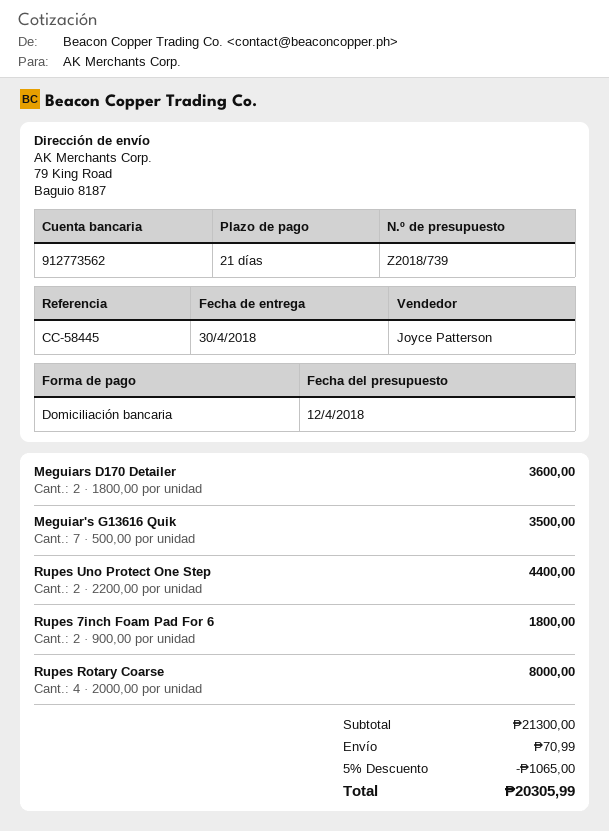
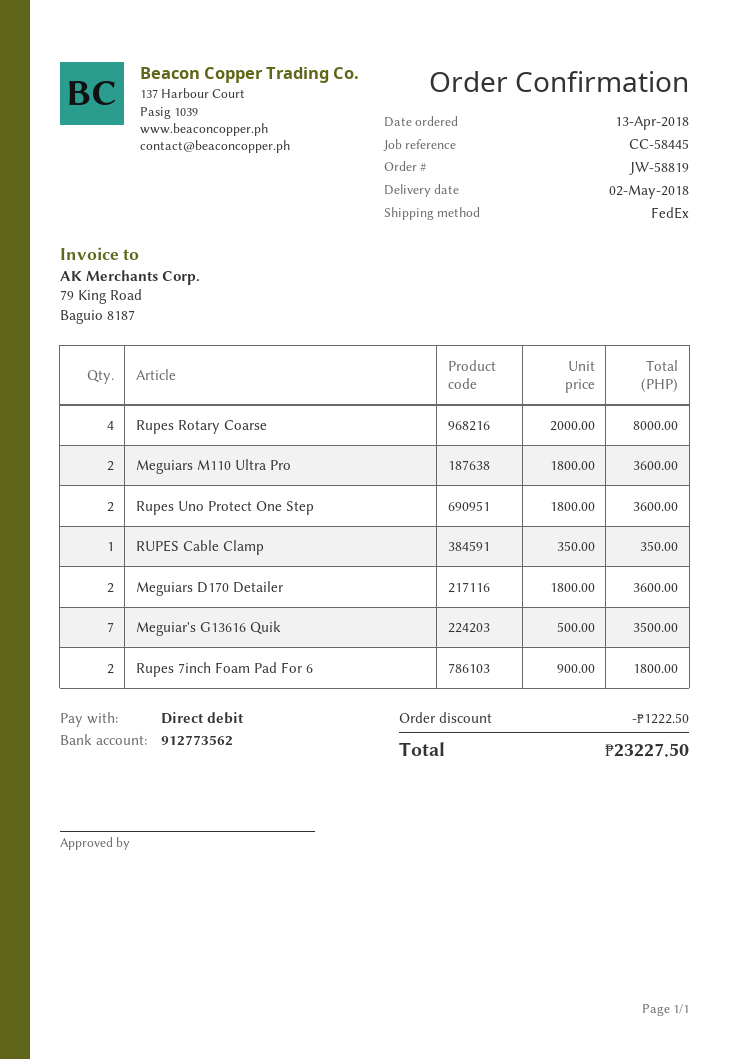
delivery date: 2018-04-30 -> 2018-05-02
Rupes Uno Protect One Step: 2 x 2200.00 = 4400.00 -> 2 x 1800.00 = 3600.00
Meguiars M110 Ultra Pro: none -> 2 x 1800.00 = 3600.00
RUPES Cable Clamp: none -> 1 x 350.00 = 350.00
discount: 1065.00 -> 1222.50
shipping: 70.99 -> none
total: 20305.99 -> 23227.50

